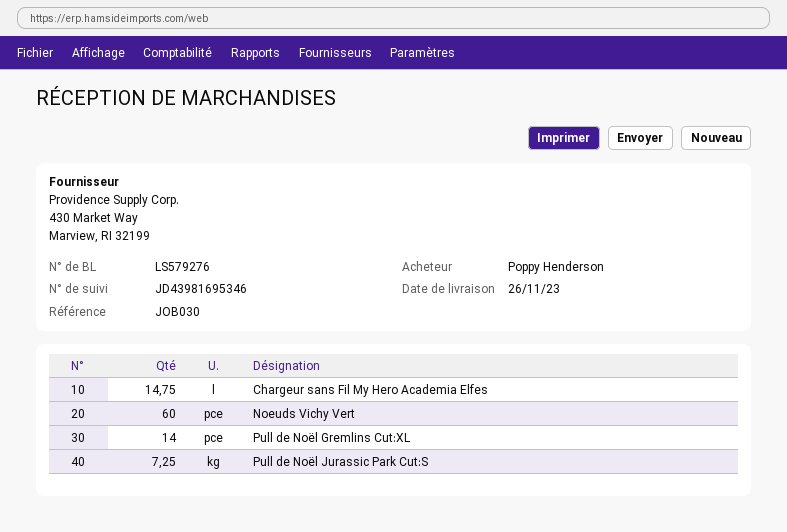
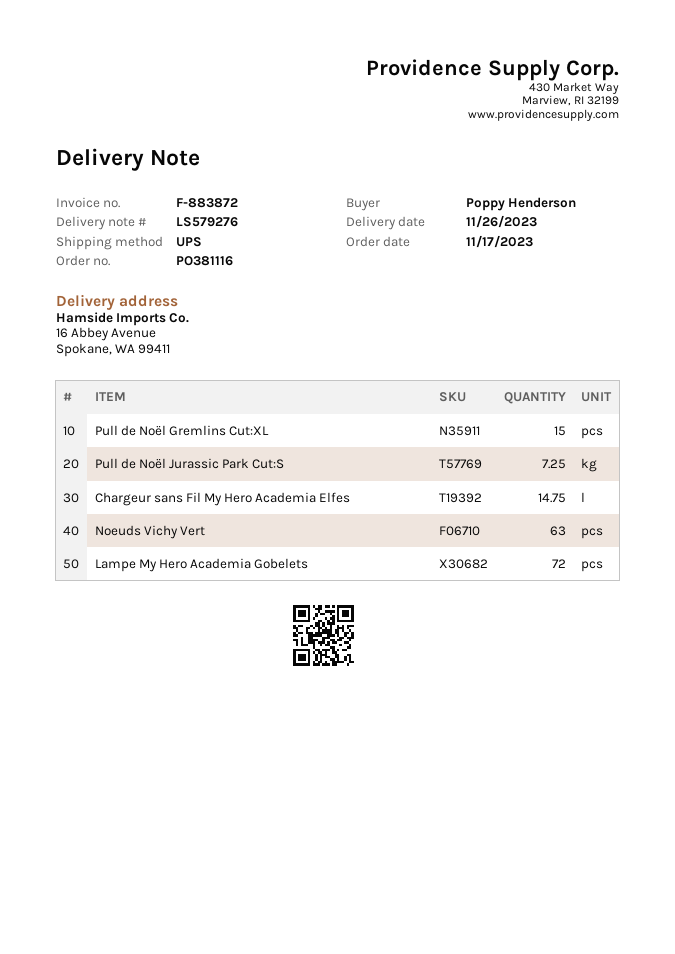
Noeuds Vichy Vert: 60 -> 63
Pull de Noël Gremlins Cut:XL: 14 -> 15
Lampe My Hero Academia Gobelets: none -> 72

